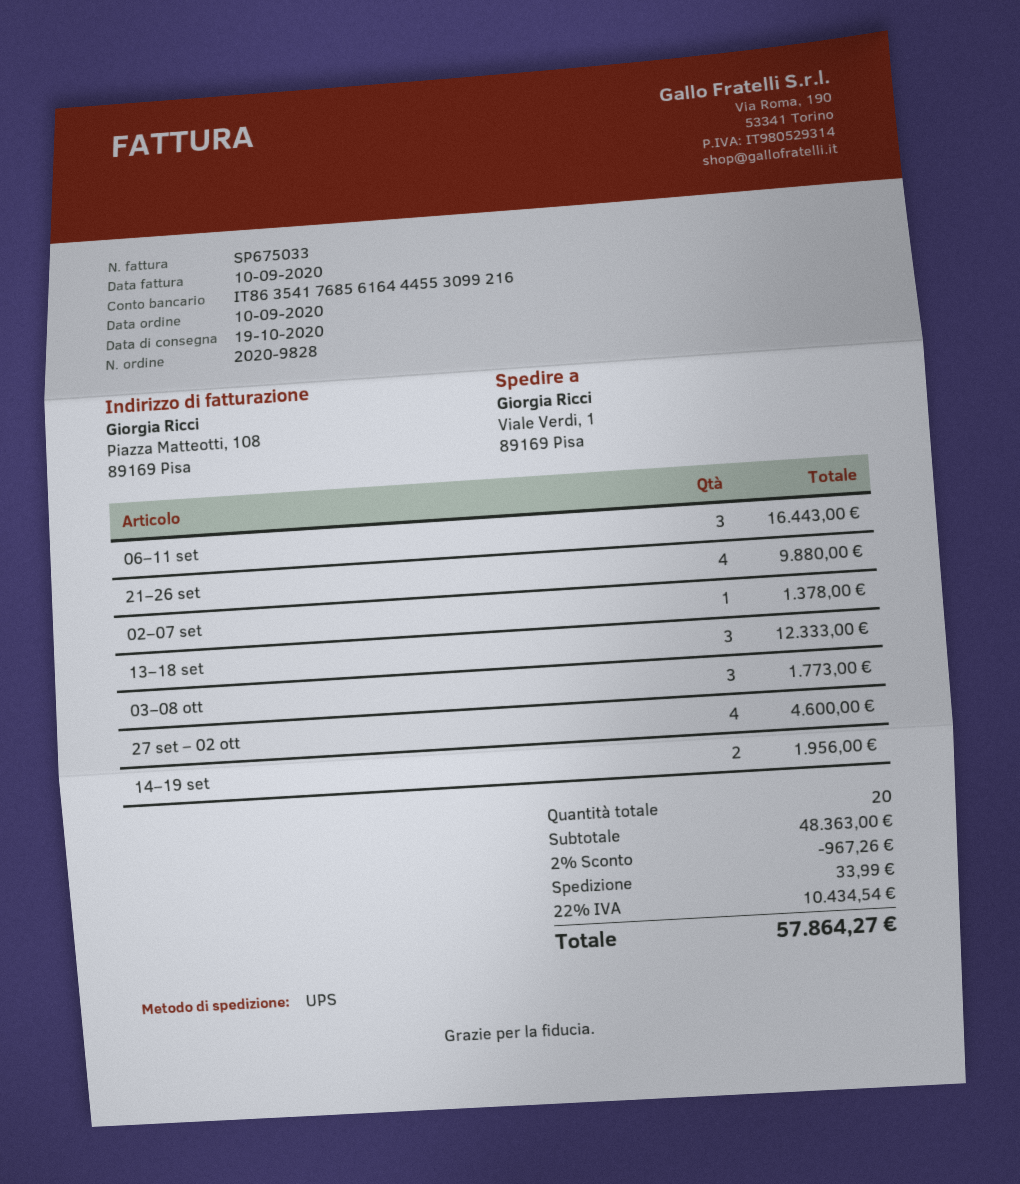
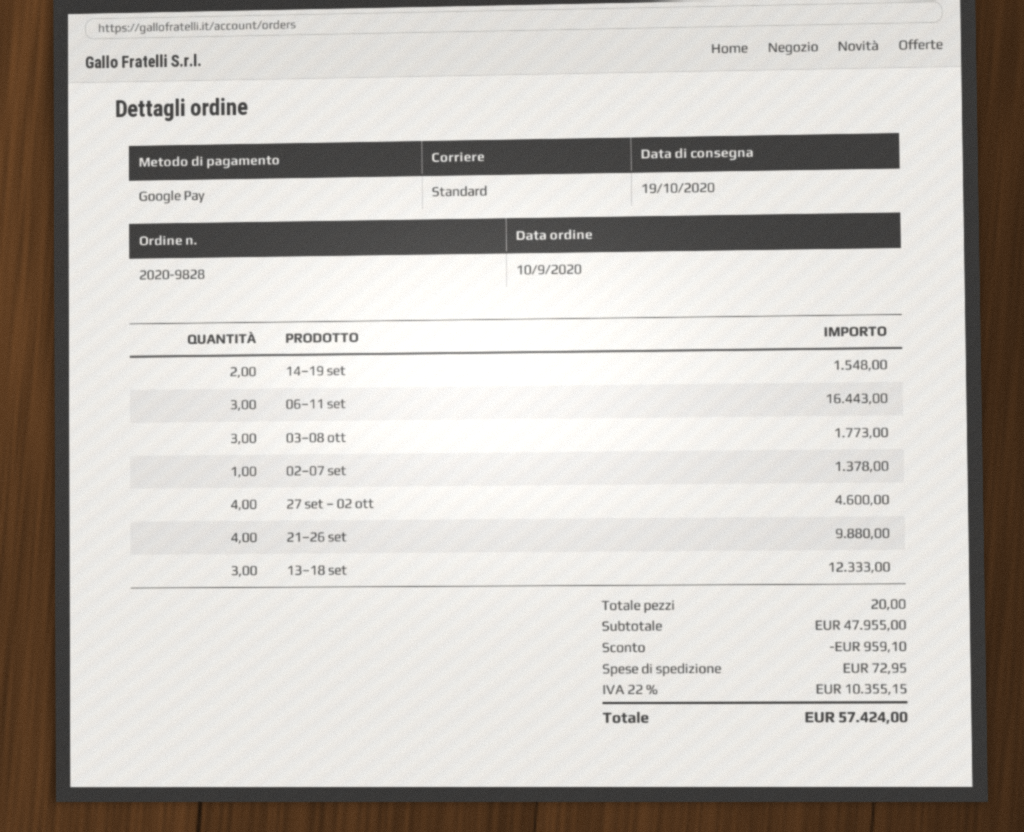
shipping method: UPS -> standard
14–19 set: 2 for 1956.00 -> 2 for 1548.00
subtotal: 48363.00 -> 47955.00
discount: 967.26 -> 959.10
shipping: 33.99 -> 72.95
tax: 22% = 10434.54 -> 22% = 10355.15
total: 57864.27 -> 57424.00

